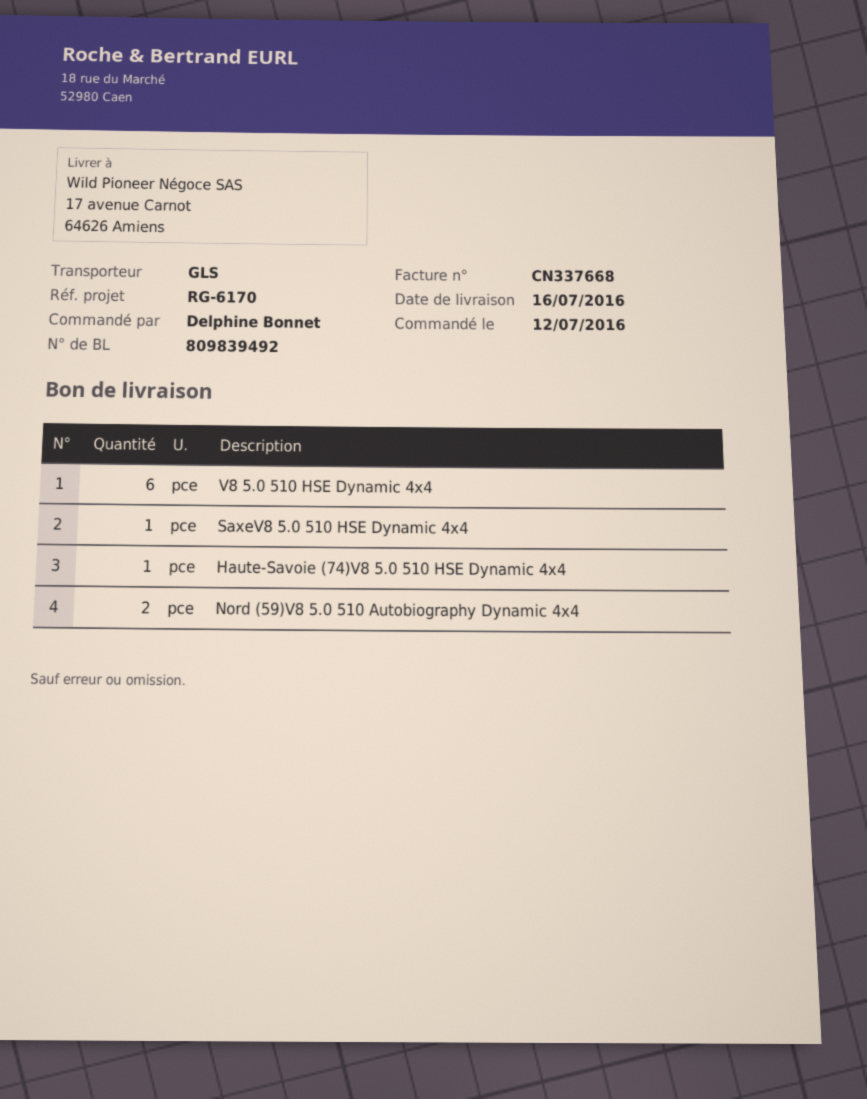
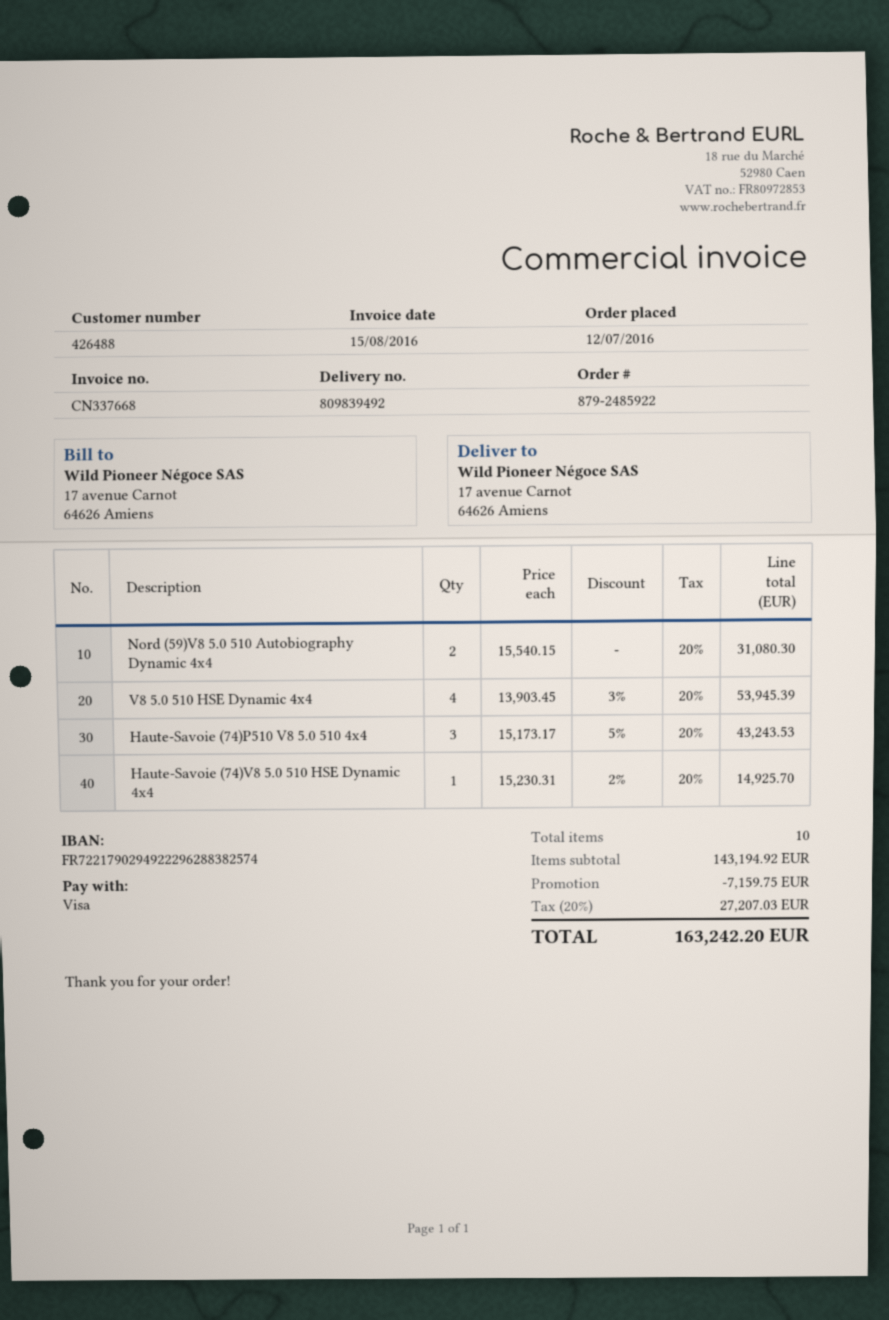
V8 5.0 510 HSE Dynamic 4x4: 6 -> 4
SaxeV8 5.0 510 HSE Dynamic 4x4: 1 -> none
Haute-Savoie (74)P510 V8 5.0 510 4x4: none -> 3

